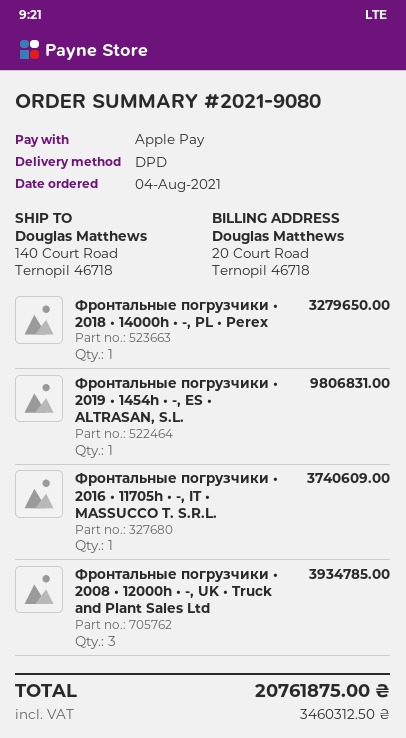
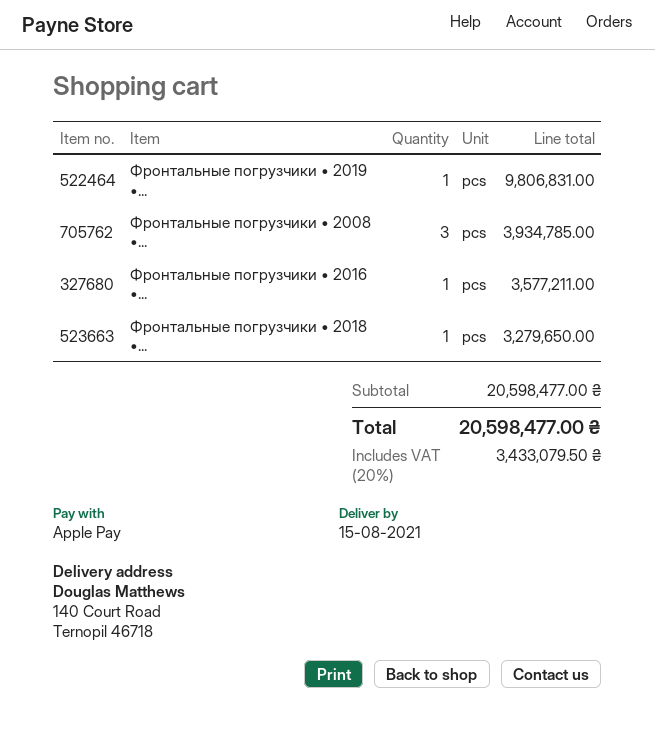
Фронтальные погрузчики • 2016 • 11705h • -, IT • MASSUCCO T. S.R.L.: 1 for 3740609.00 -> 1 for 3577211.00
tax: 3460312.50 -> 3433079.50
total: 20761875.00 -> 20598477.00

